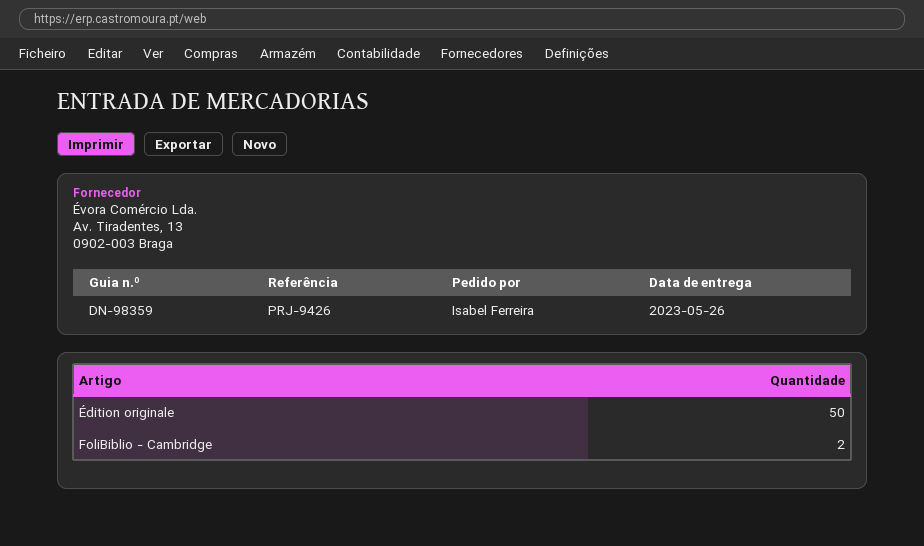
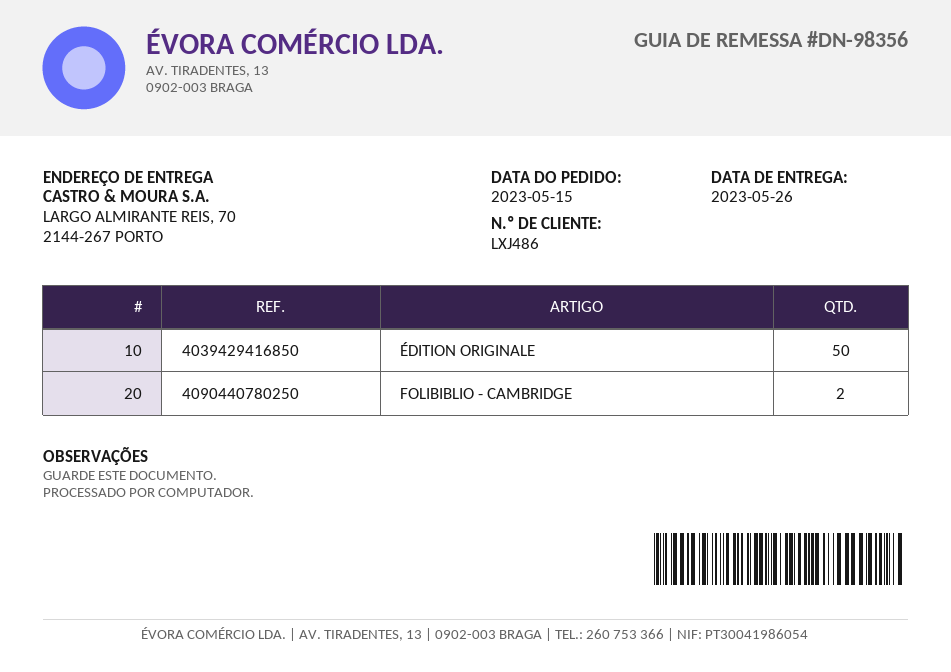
delivery note number: DN-98359 -> DN-98356

